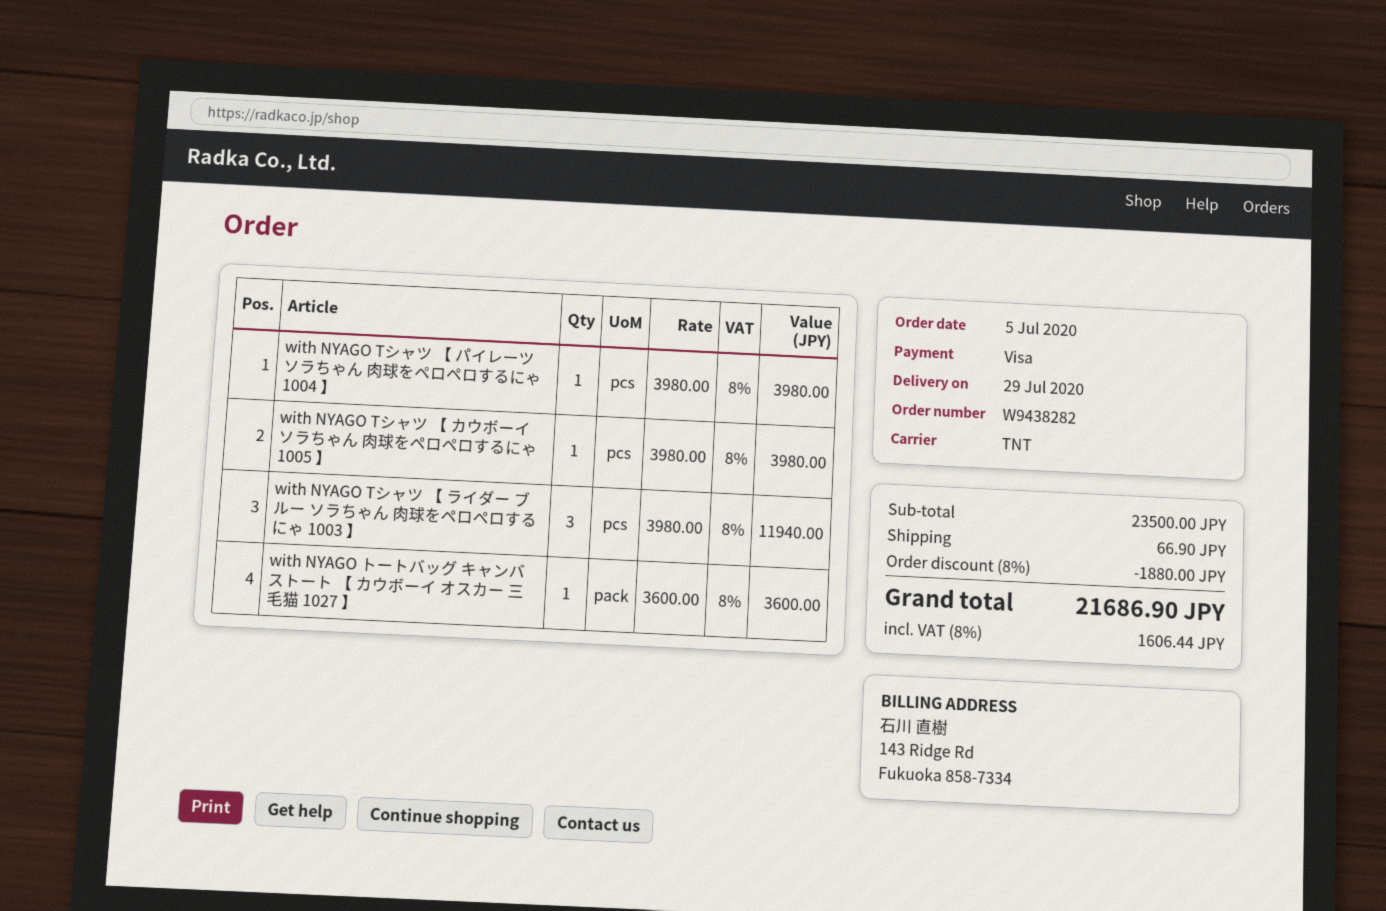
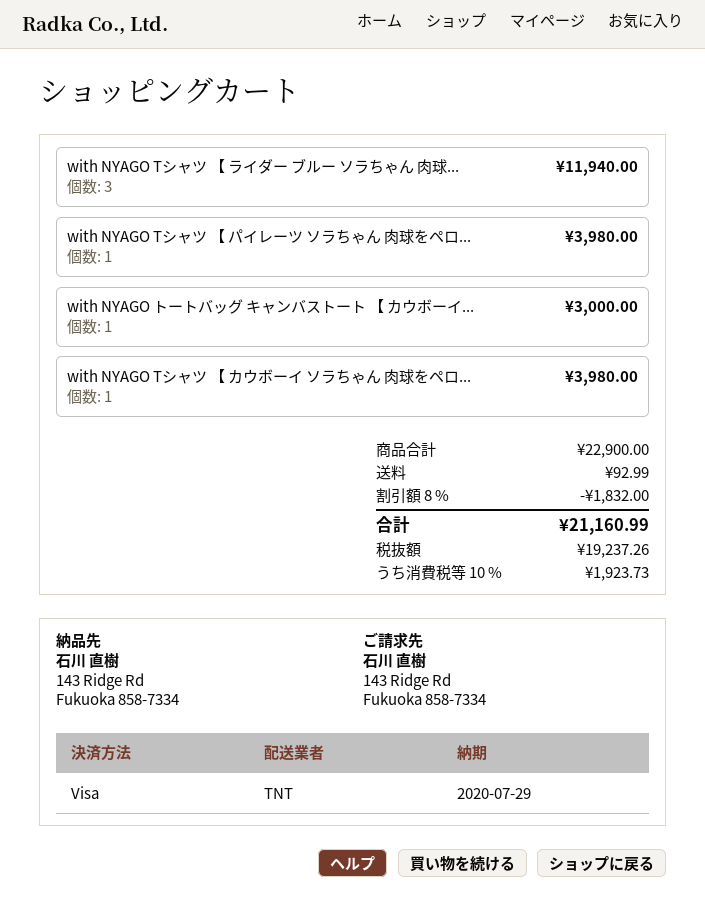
with NYAGO トートバッグ キャンバストート 【 カウボーイ オスカー 三毛猫 1027 】: 1 for 3600.00 -> 1 for 3000.00
subtotal: 23500.00 -> 22900.00
discount: 8% = 1880.00 -> 8% = 1832.00
shipping: 66.90 -> 92.99
tax: 8% = 1606.44 -> 10% = 1923.73
total: 21686.90 -> 21160.99

